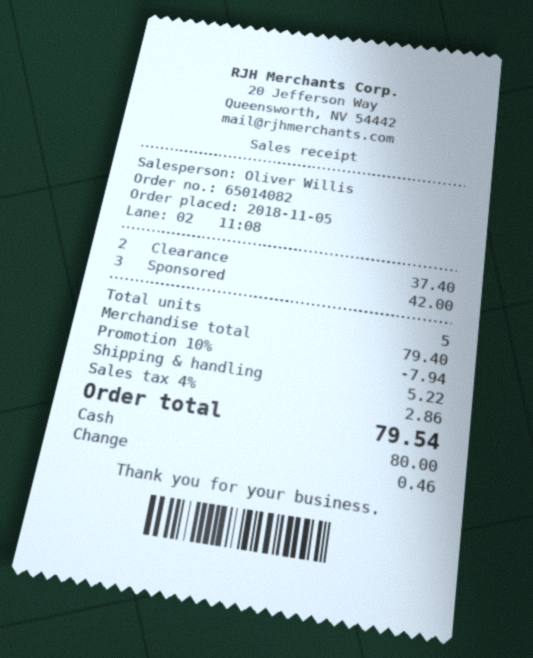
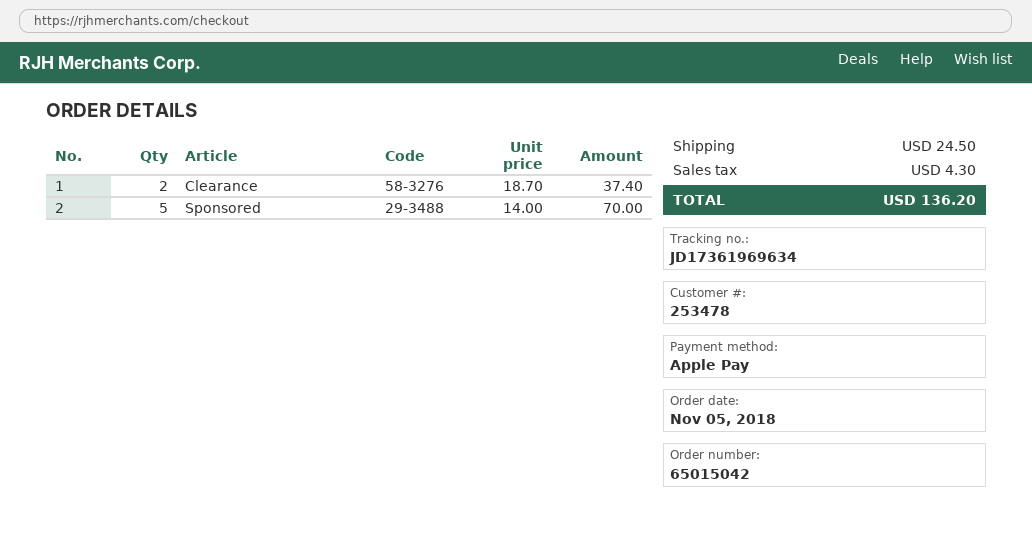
order number: 65014082 -> 65015042
payment method: cash -> Apple Pay
Sponsored: 3 for 42.00 -> 5 for 70.00
discount: 10% = 7.94 -> none
shipping: 5.22 -> 24.50
tax: 2.86 -> 4.30
total: 79.54 -> 136.20

